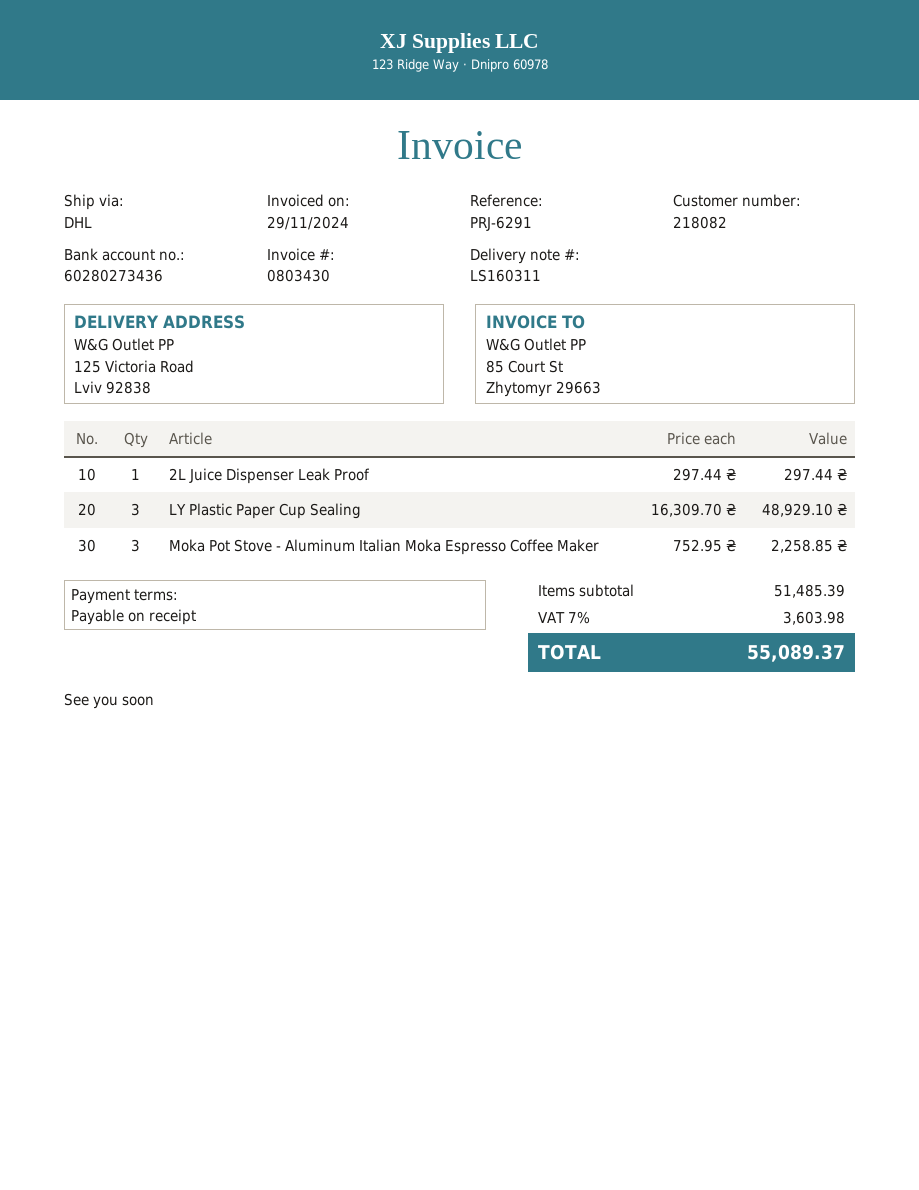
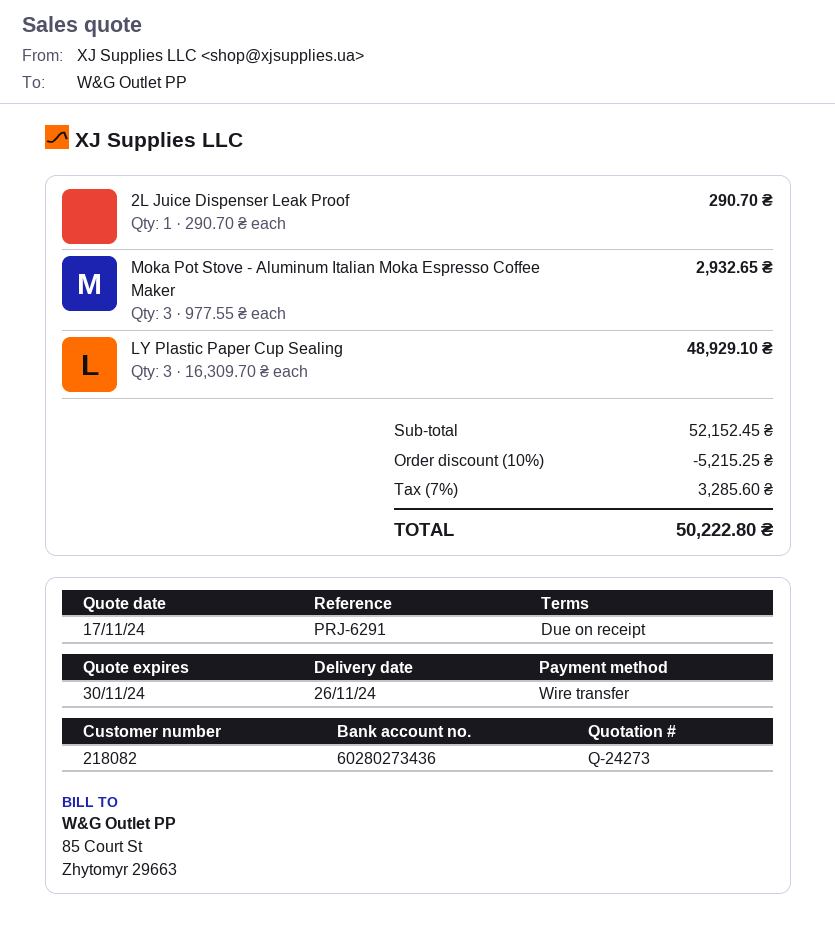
2L Juice Dispenser Leak Proof: 1 x 297.44 = 297.44 -> 1 x 290.70 = 290.70
Moka Pot Stove - Aluminum Italian Moka Espresso Coffee Maker: 3 x 752.95 = 2258.85 -> 3 x 977.55 = 2932.65
subtotal: 51485.39 -> 52152.45
discount: none -> 10% = 5215.25
tax: 7% = 3603.98 -> 7% = 3285.60
total: 55089.37 -> 50222.80

